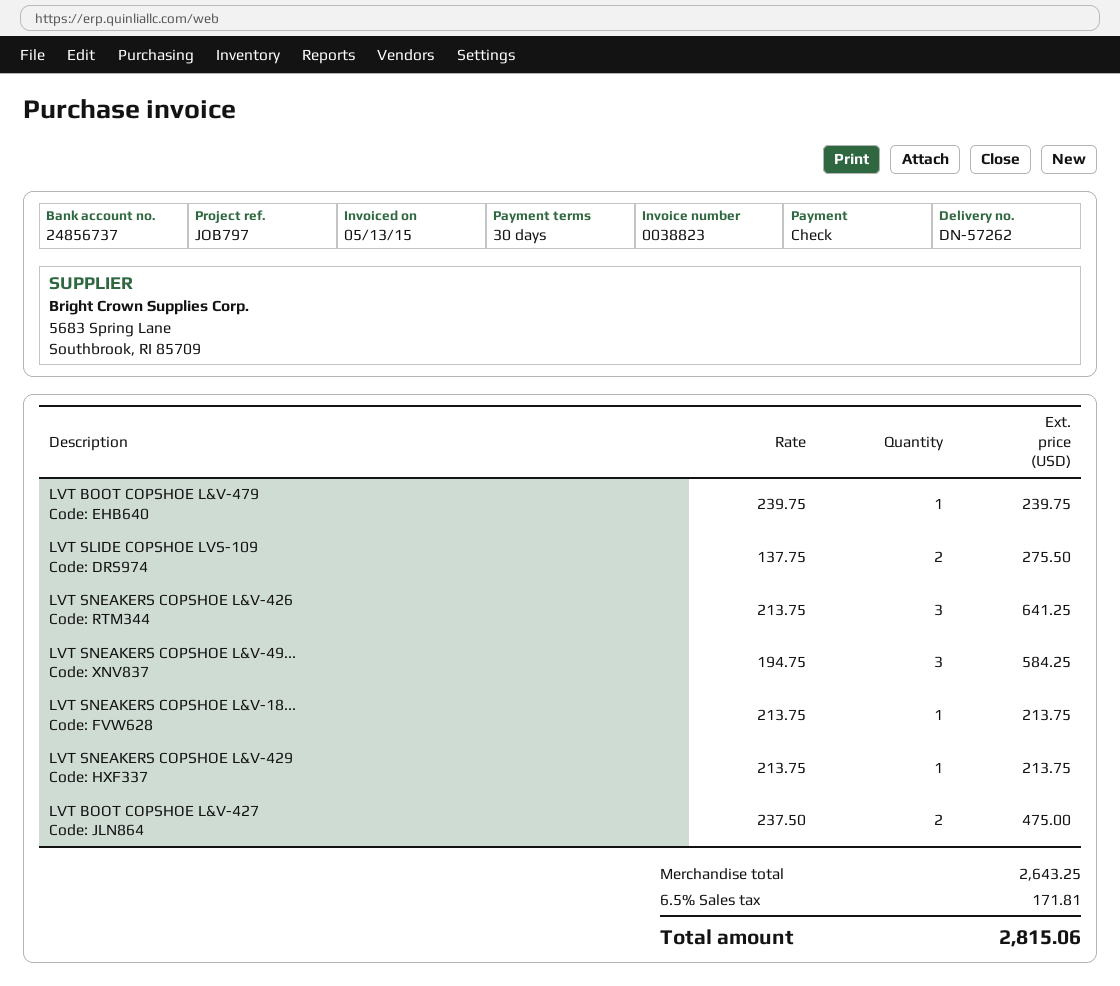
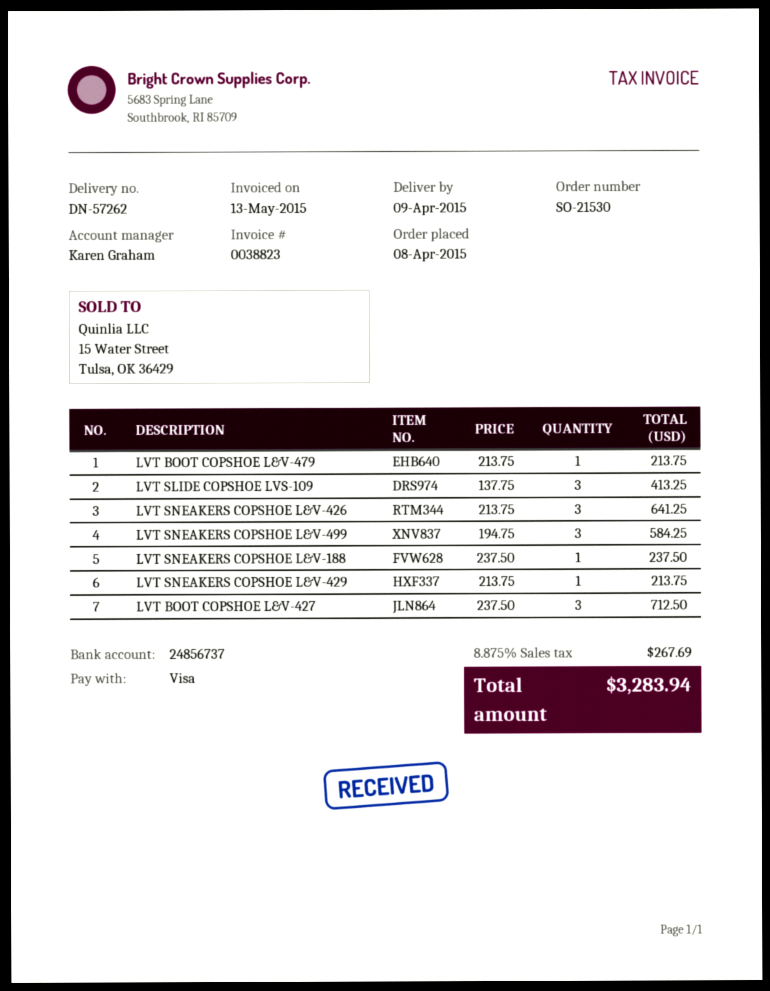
payment method: cheque -> Visa
LVT BOOT COPSHOE L&V-479: 1 x 239.75 = 239.75 -> 1 x 213.75 = 213.75
LVT SLIDE COPSHOE LVS-109: 2 x 137.75 = 275.50 -> 3 x 137.75 = 413.25
LVT SNEAKERS COPSHOE L&V-18...: 1 x 213.75 = 213.75 -> 1 x 237.50 = 237.50
LVT BOOT COPSHOE L&V-427: 2 x 237.50 = 475.00 -> 3 x 237.50 = 712.50
tax: 6.5% = 171.81 -> 8.875% = 267.69
total: 2815.06 -> 3283.94

